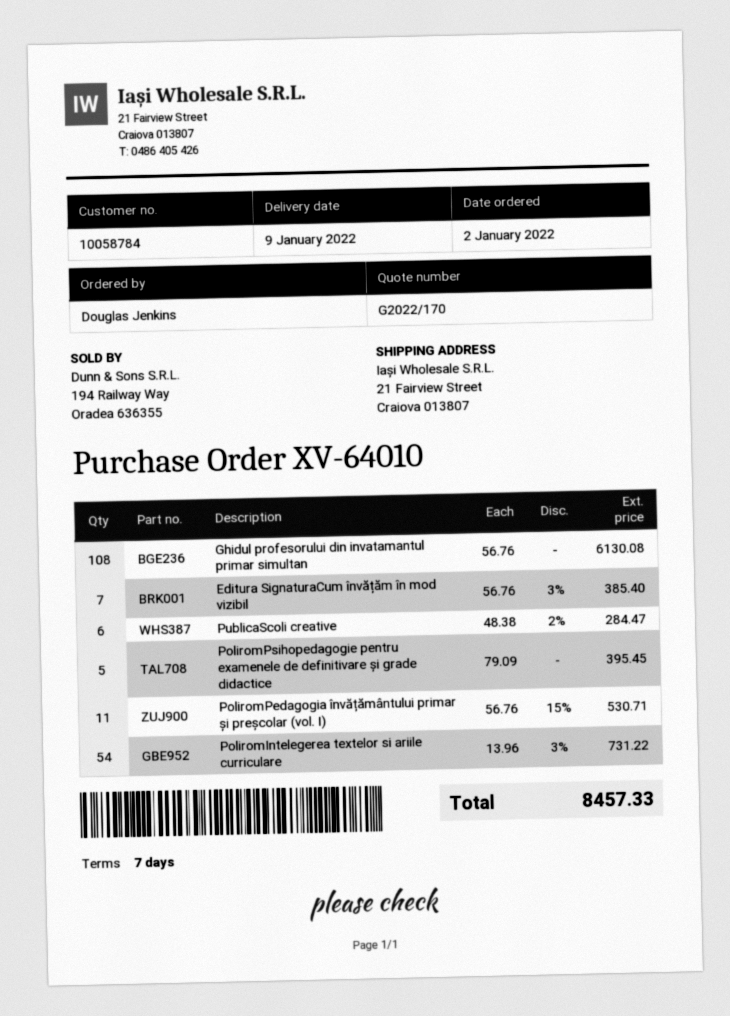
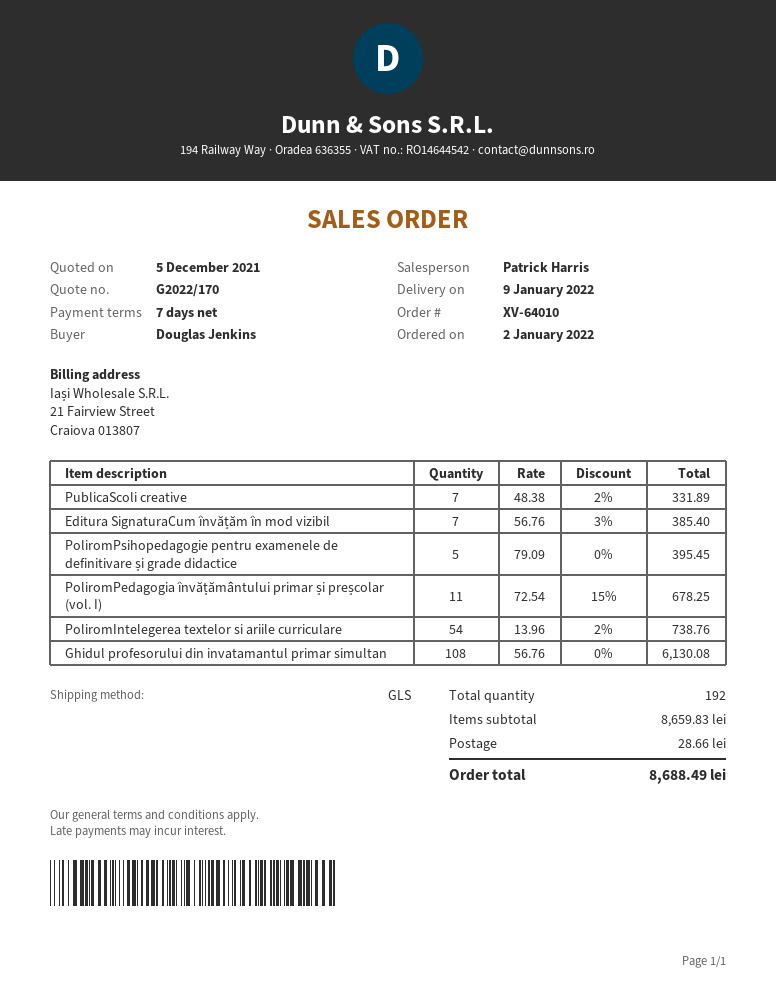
PublicaScoli creative: 6 x 48.38 - 2% = 284.47 -> 7 x 48.38 - 2% = 331.89
PoliromPedagogia învățământului primar și preșcolar (vol. I): 11 x 56.76 - 15% = 530.71 -> 11 x 72.54 - 15% = 678.25
PoliromIntelegerea textelor si ariile curriculare: 54 x 13.96 - 3% = 731.22 -> 54 x 13.96 - 2% = 738.76
shipping: none -> 28.66
total: 8457.33 -> 8688.49

